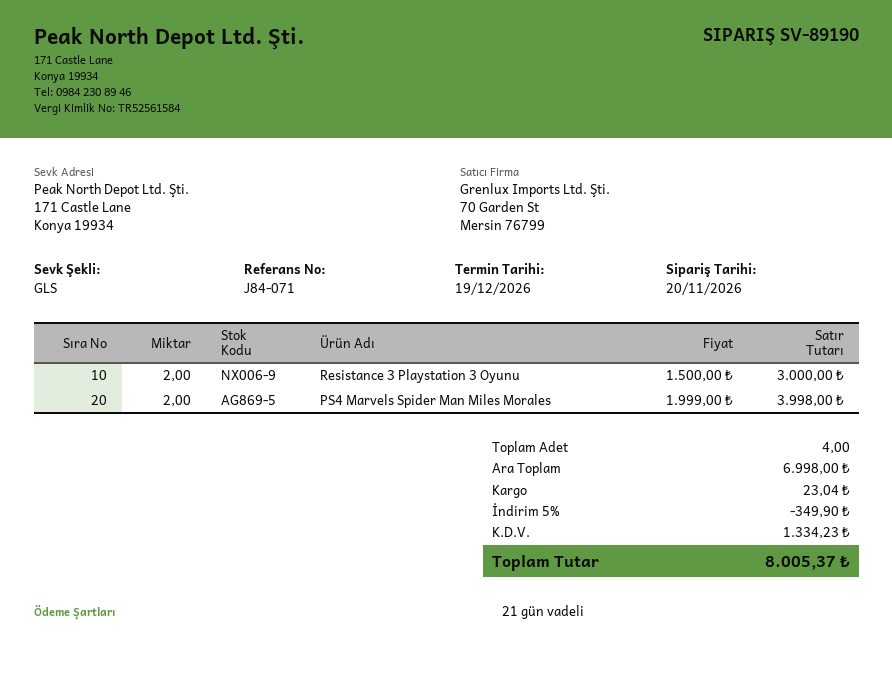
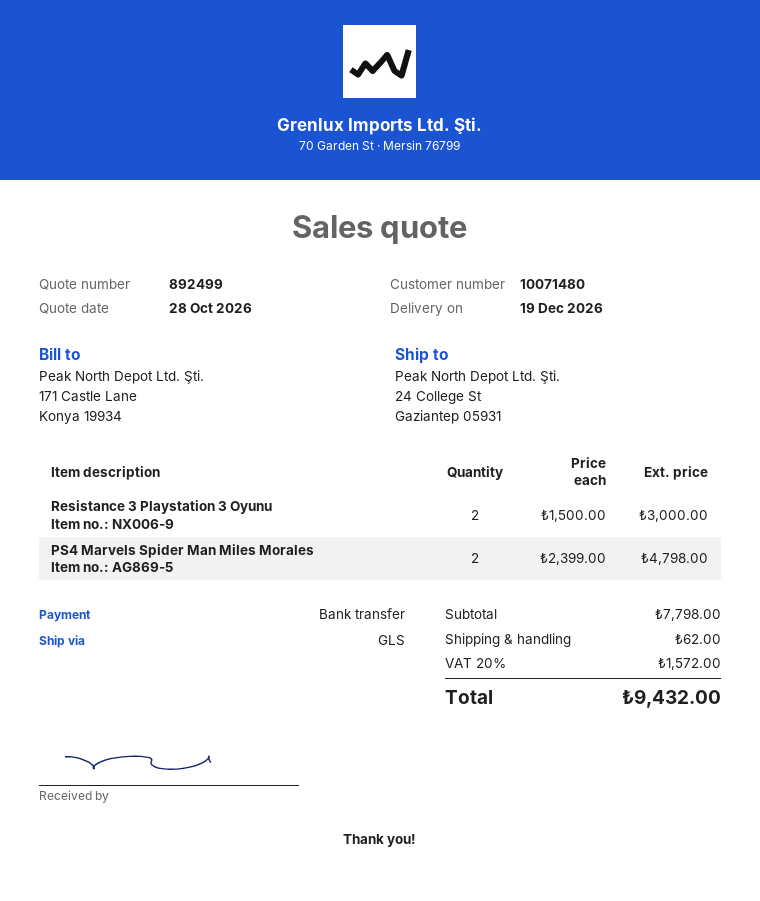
ship to: 171 Castle Lane, Konya 19934 -> 24 College St, Gaziantep 05931
PS4 Marvels Spider Man Miles Morales: 2 x 1999.00 = 3998.00 -> 2 x 2399.00 = 4798.00
subtotal: 6998.00 -> 7798.00
discount: 5% = 349.90 -> none
shipping: 23.04 -> 62.00
tax: 1334.23 -> 1572.00
total: 8005.37 -> 9432.00

